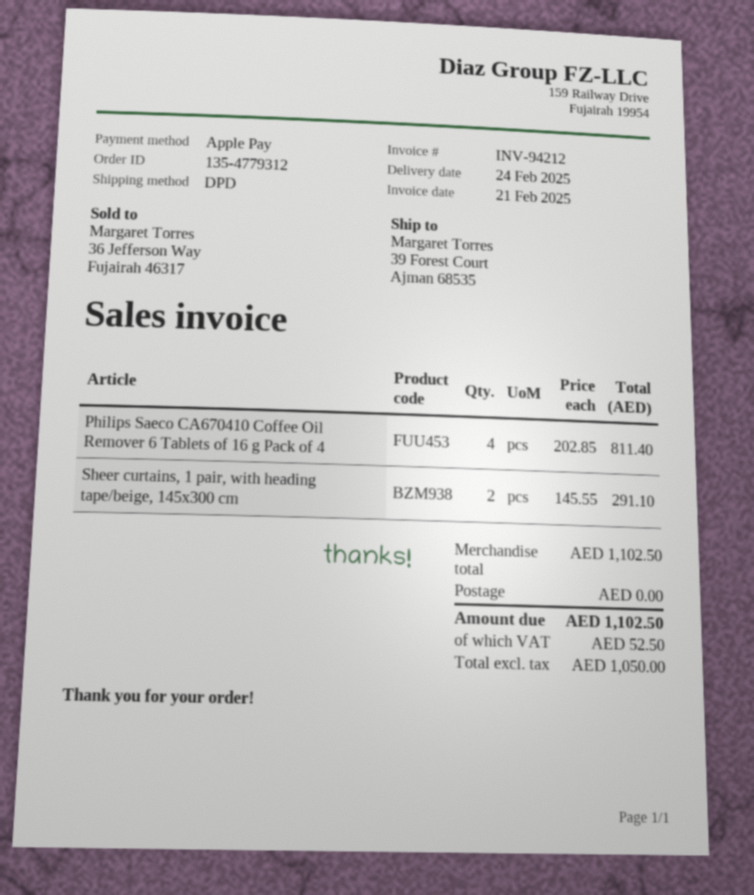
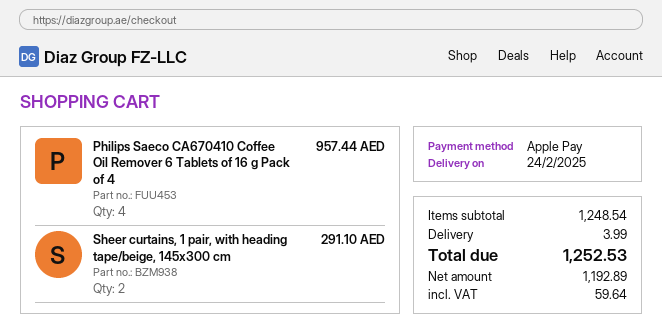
Philips Saeco CA670410 Coffee Oil Remover 6 Tablets of 16 g Pack of 4: 4 for 811.40 -> 4 for 957.44
subtotal: 1102.50 -> 1248.54
shipping: 0.00 -> 3.99
net: 1050.00 -> 1192.89
tax: 52.50 -> 59.64
total: 1102.50 -> 1252.53

